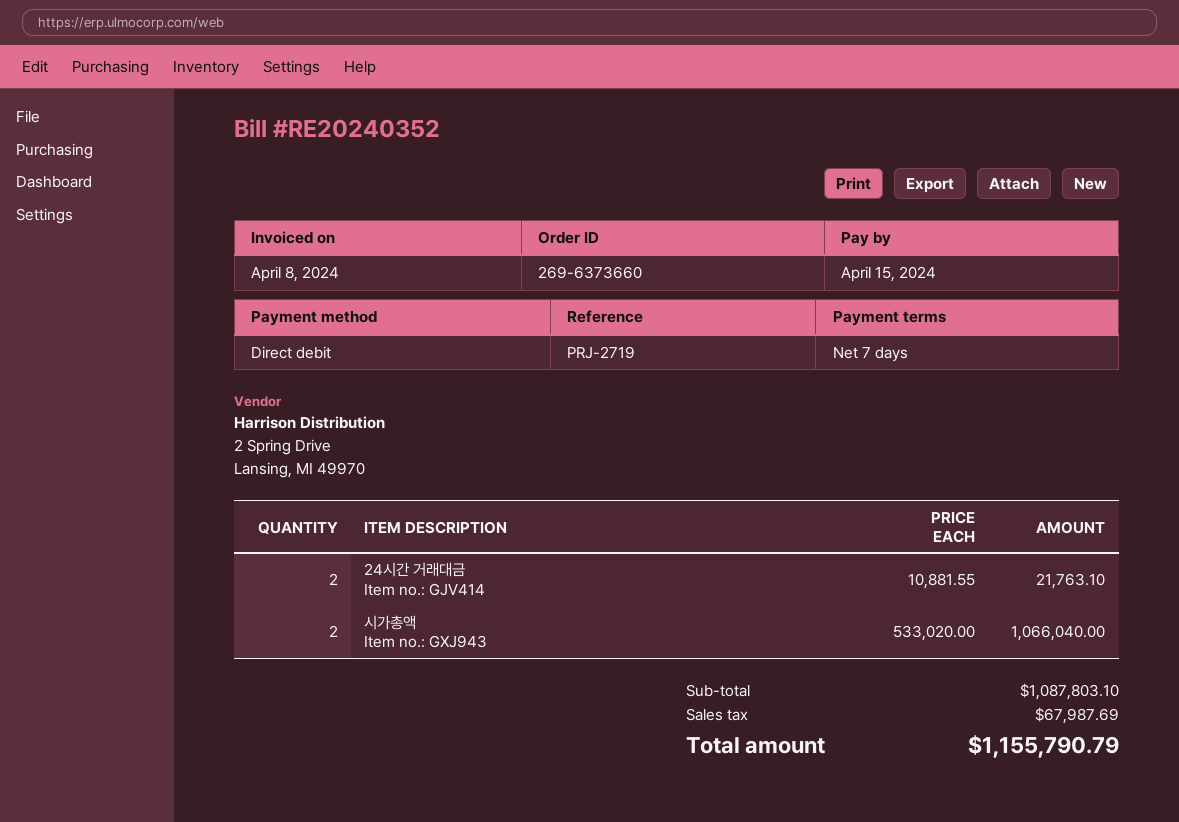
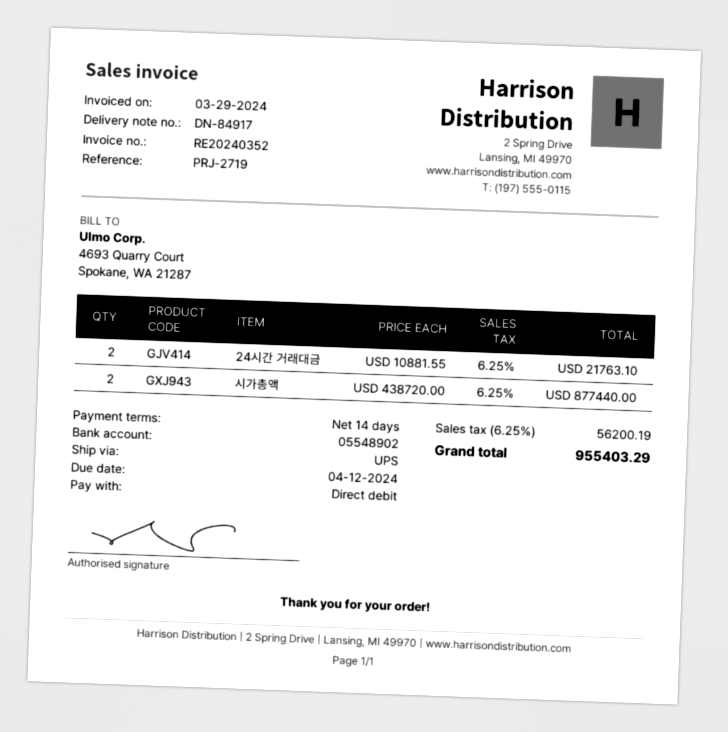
invoice date: 2024-04-08 -> 2024-03-29
payment terms: 7 days -> 14 days
due date: 2024-04-15 -> 2024-04-12
시가총액: 2 x 533020.00 = 1066040.00 -> 2 x 438720.00 = 877440.00
tax: 67987.69 -> 56200.19
total: 1155790.79 -> 955403.29

